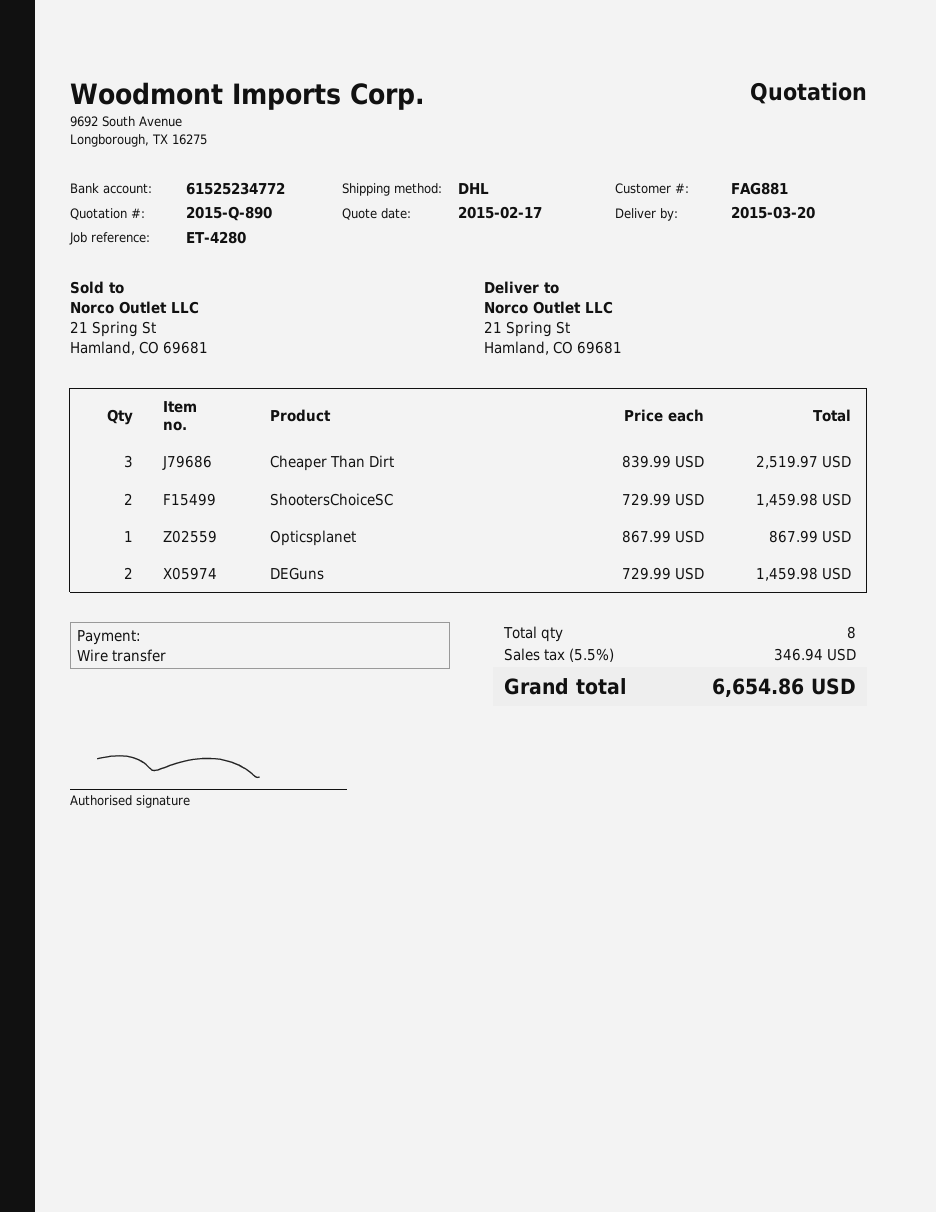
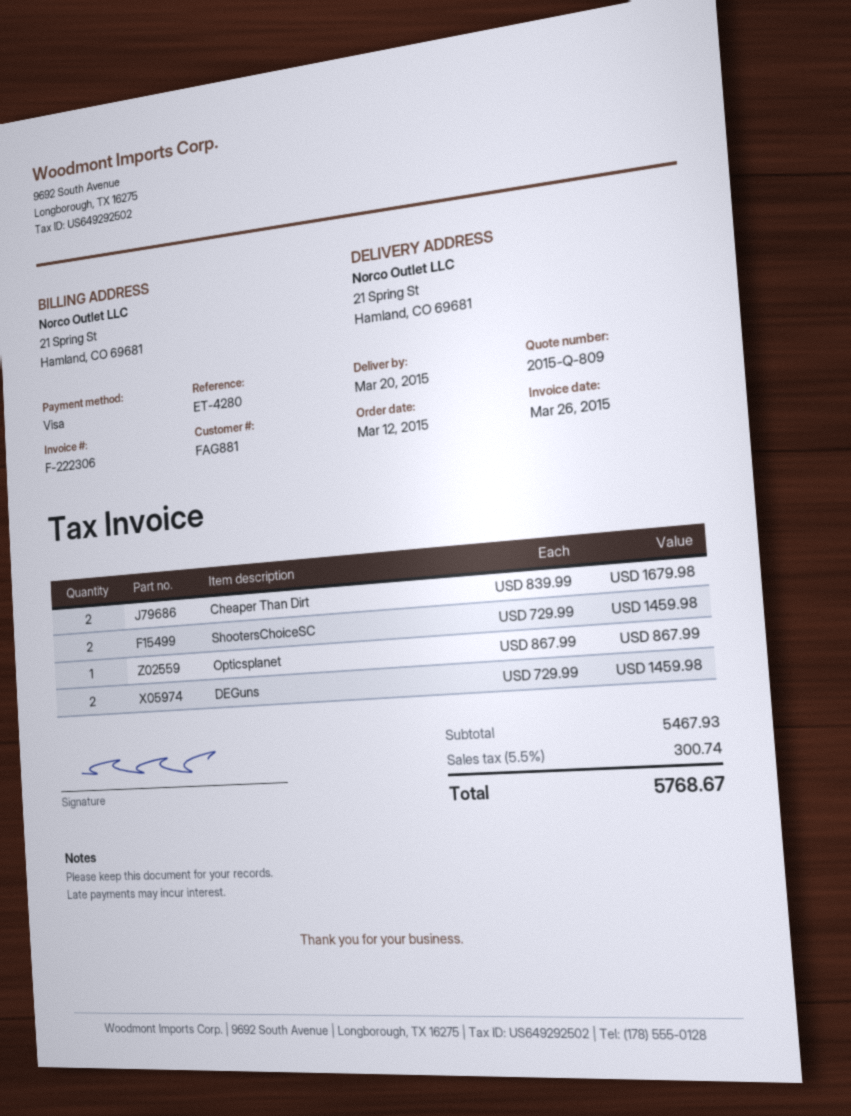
quote number: 2015-Q-890 -> 2015-Q-809
payment method: bank transfer -> Visa
Cheaper Than Dirt: 3 x 839.99 = 2519.97 -> 2 x 839.99 = 1679.98
tax: 5.5% = 346.94 -> 5.5% = 300.74
total: 6654.86 -> 5768.67

